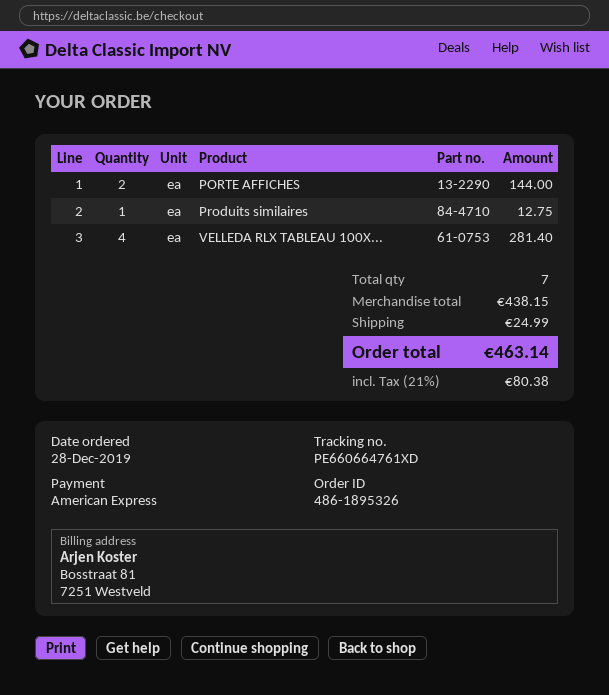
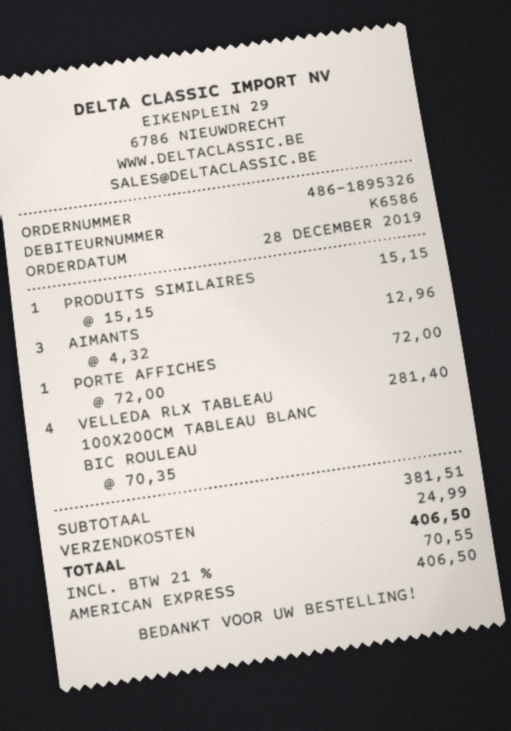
PORTE AFFICHES: 2 for 144.00 -> 1 for 72.00
Produits similaires: 1 for 12.75 -> 1 for 15.15
AIMANTS: none -> 3 for 12.96
subtotal: 438.15 -> 381.51
tax: 21% = 80.38 -> 21% = 70.55
total: 463.14 -> 406.50

